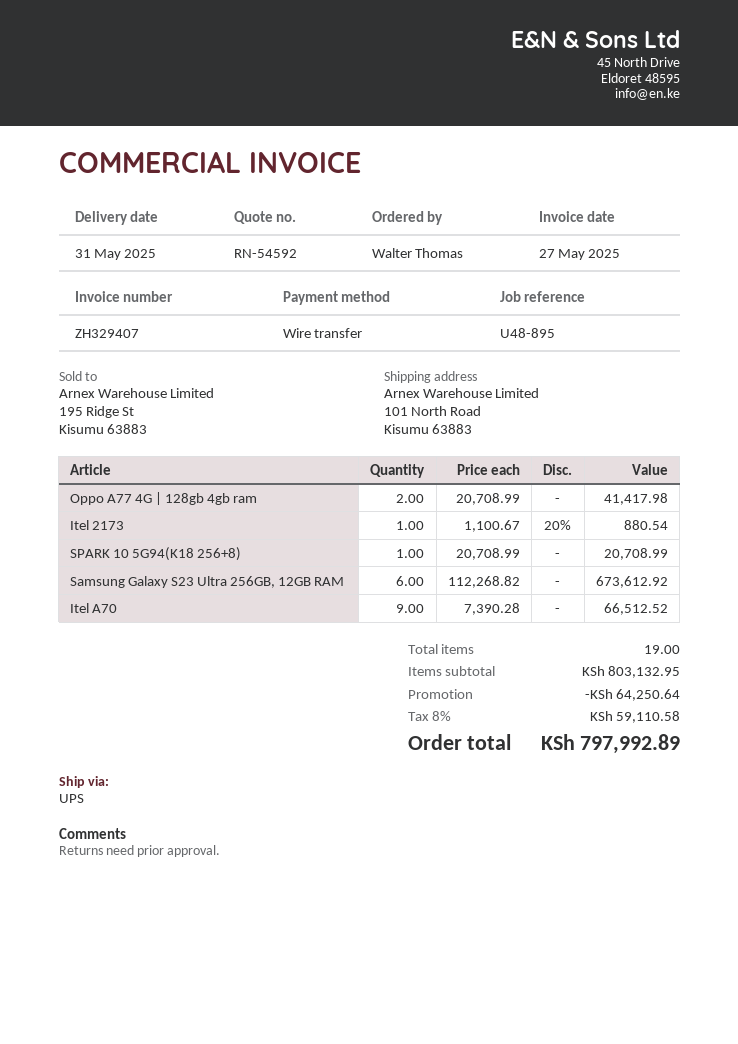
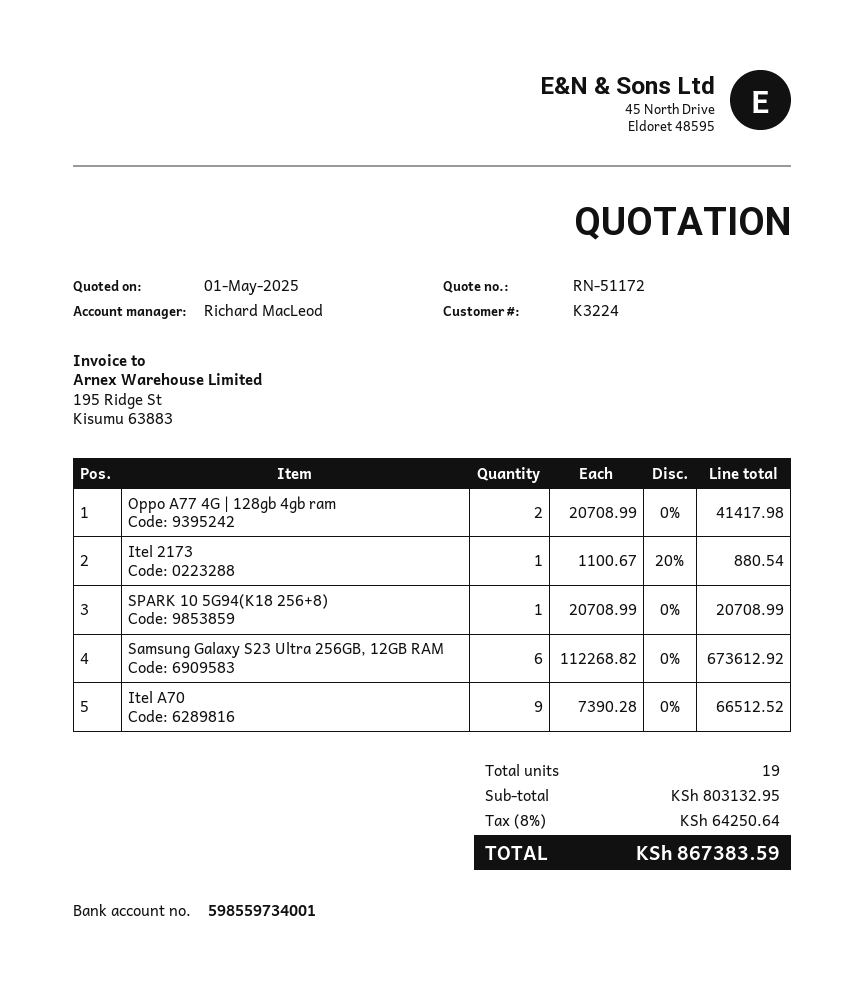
quote number: RN-54592 -> RN-51172
discount: 64250.64 -> none
tax: 8% = 59110.58 -> 8% = 64250.64
total: 797992.89 -> 867383.59

